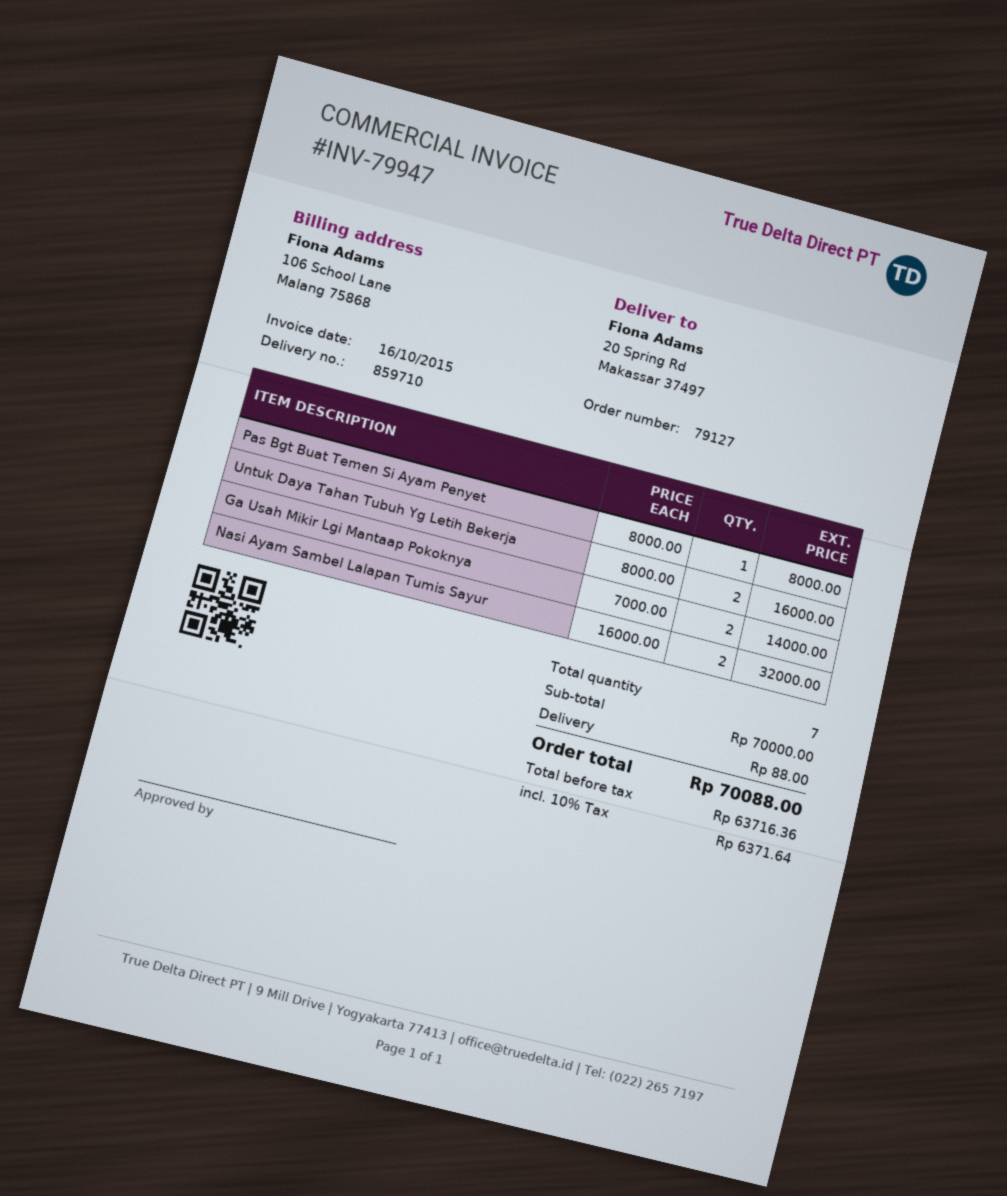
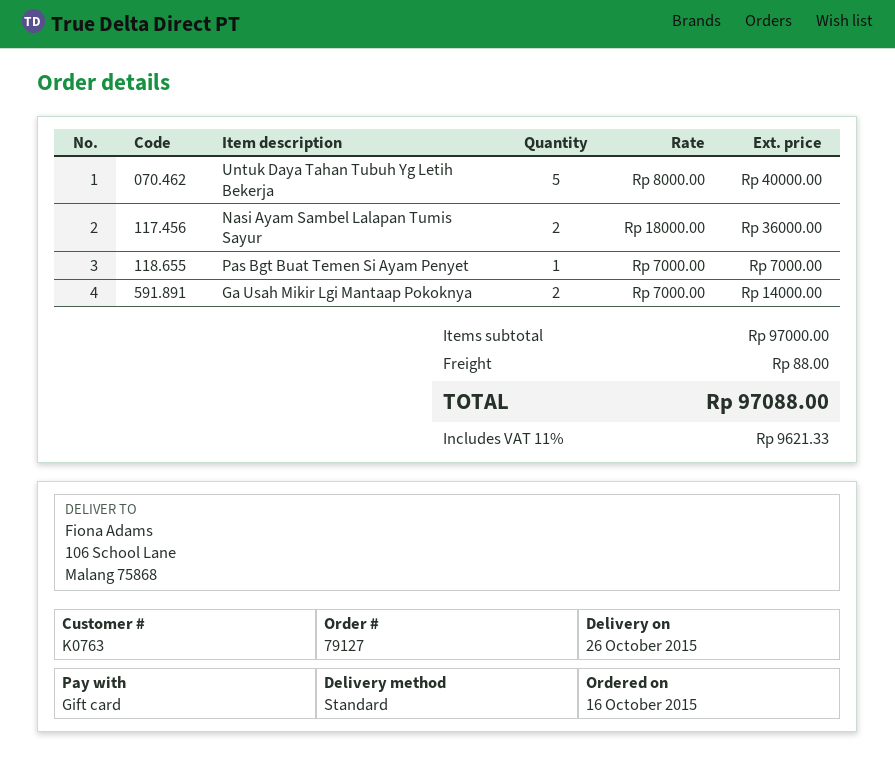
ship to: 20 Spring Rd, Makassar 37497 -> 106 School Lane, Malang 75868
Pas Bgt Buat Temen Si Ayam Penyet: 1 x 8000.00 = 8000.00 -> 1 x 7000.00 = 7000.00
Untuk Daya Tahan Tubuh Yg Letih Bekerja: 2 x 8000.00 = 16000.00 -> 5 x 8000.00 = 40000.00
Nasi Ayam Sambel Lalapan Tumis Sayur: 2 x 16000.00 = 32000.00 -> 2 x 18000.00 = 36000.00
subtotal: 70000.00 -> 97000.00
tax: 10% = 6371.64 -> 11% = 9621.33
total: 70088.00 -> 97088.00

